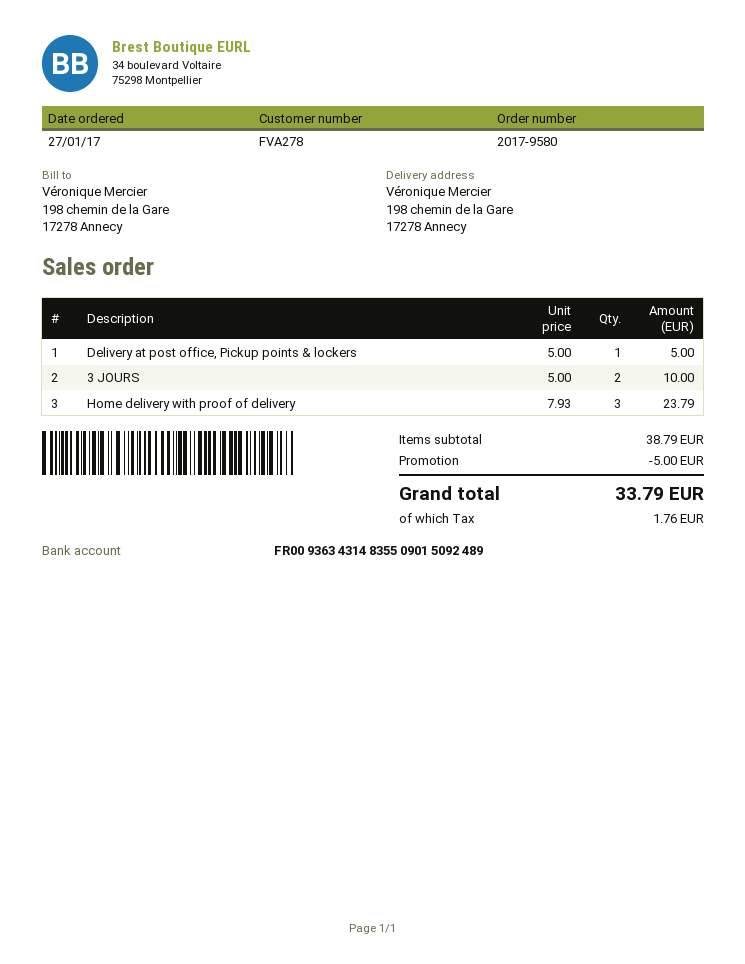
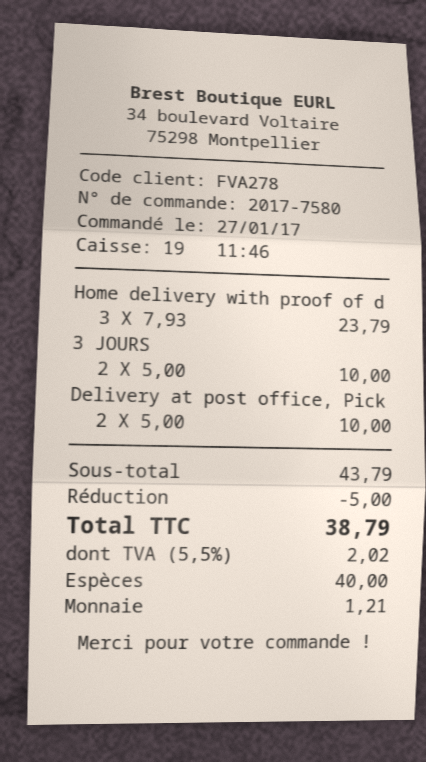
order number: 2017-9580 -> 2017-7580
Delivery at post office, Pickup points & lockers: 1 x 5.00 = 5.00 -> 2 x 5.00 = 10.00
subtotal: 38.79 -> 43.79
tax: 1.76 -> 2.02
total: 33.79 -> 38.79

